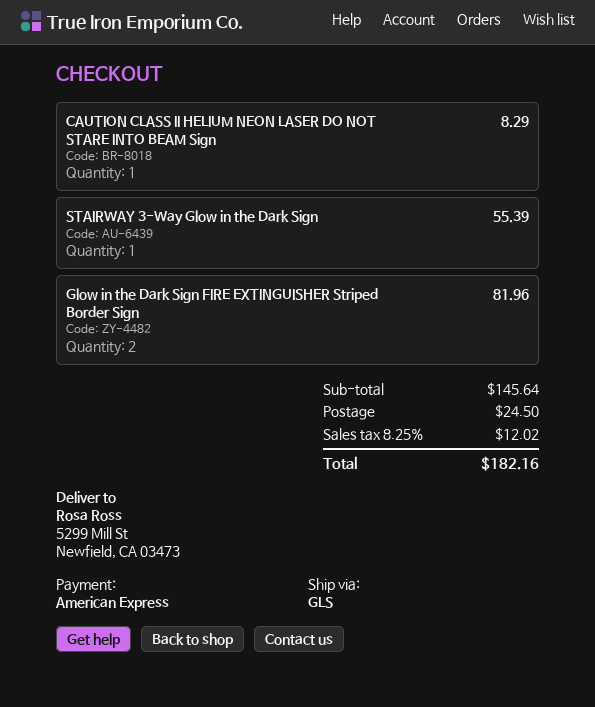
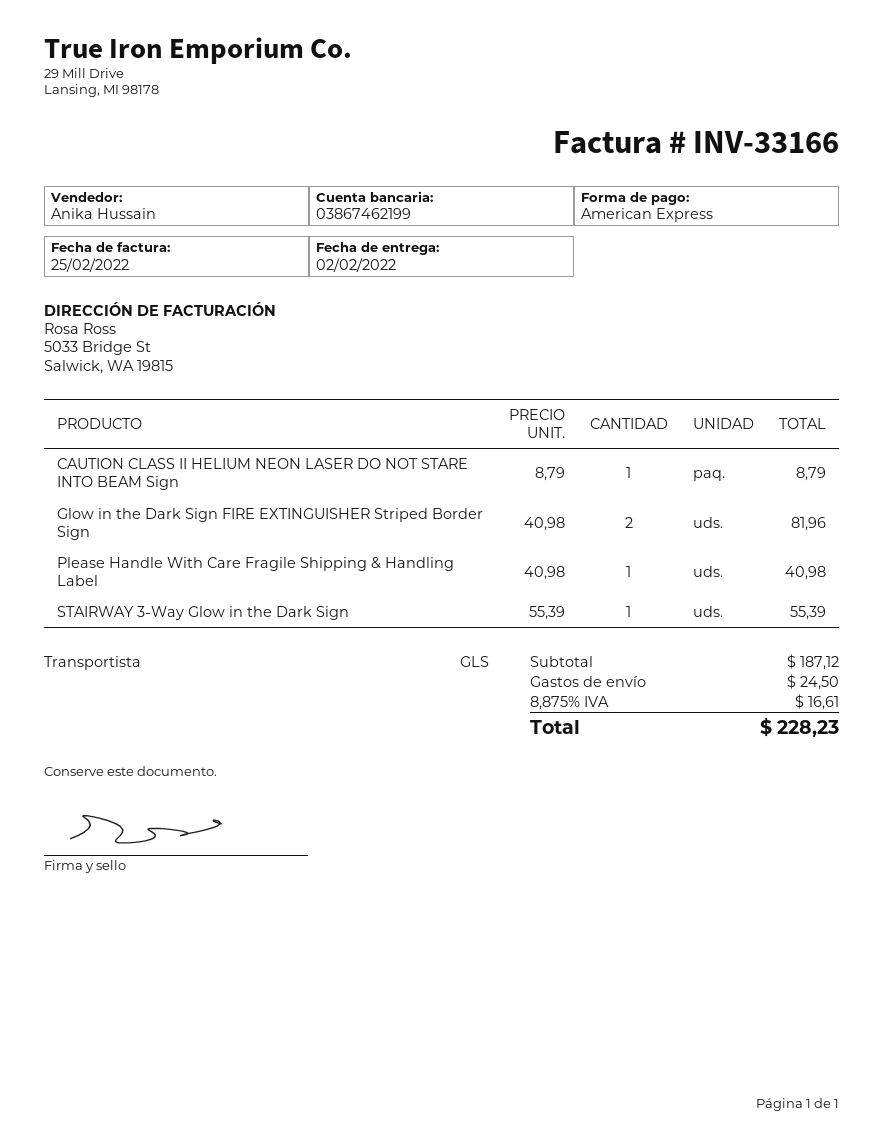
CAUTION CLASS II HELIUM NEON LASER DO NOT STARE INTO BEAM Sign: 1 for 8.29 -> 1 for 8.79
Please Handle With Care Fragile Shipping & Handling Label: none -> 1 for 40.98
subtotal: 145.64 -> 187.12
tax: 8.25% = 12.02 -> 8.875% = 16.61
total: 182.16 -> 228.23

